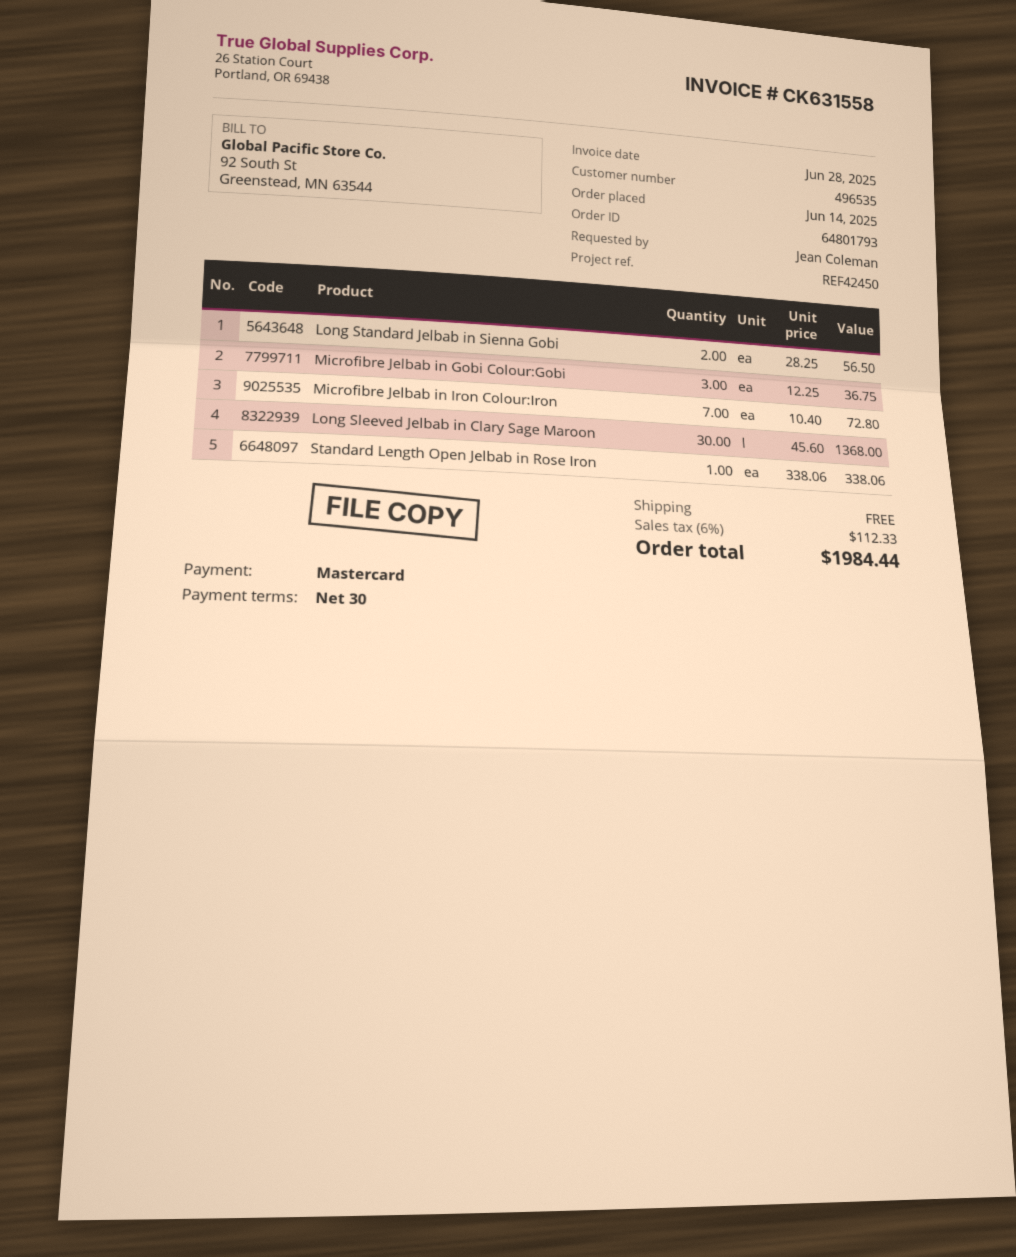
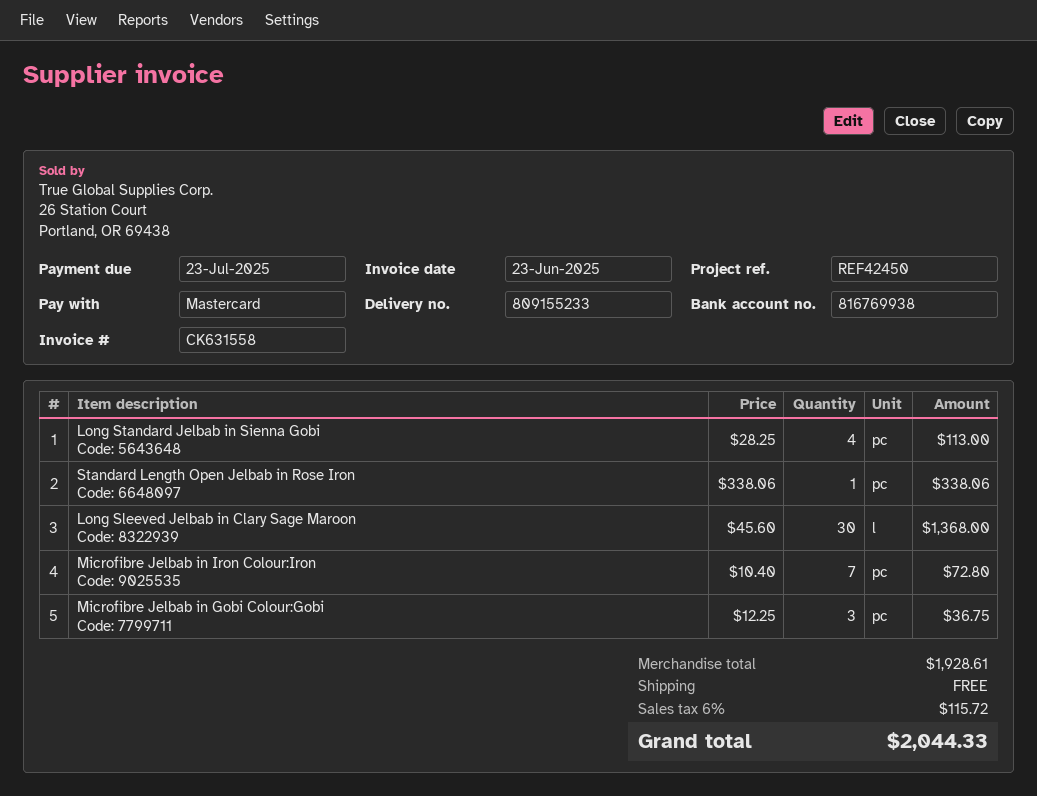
invoice date: 2025-06-28 -> 2025-06-23
Long Standard Jelbab in Sienna Gobi: 2 x 28.25 = 56.50 -> 4 x 28.25 = 113.00
tax: 6% = 112.33 -> 6% = 115.72
total: 1984.44 -> 2044.33

